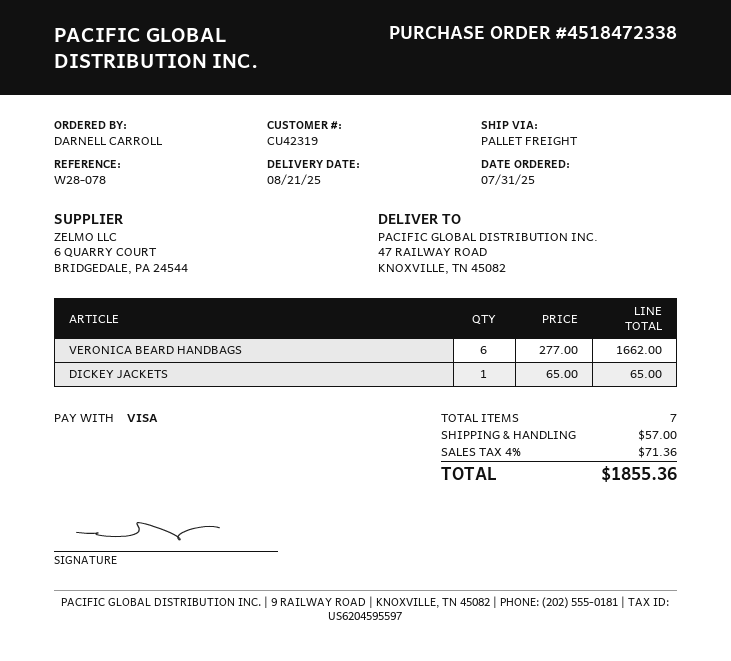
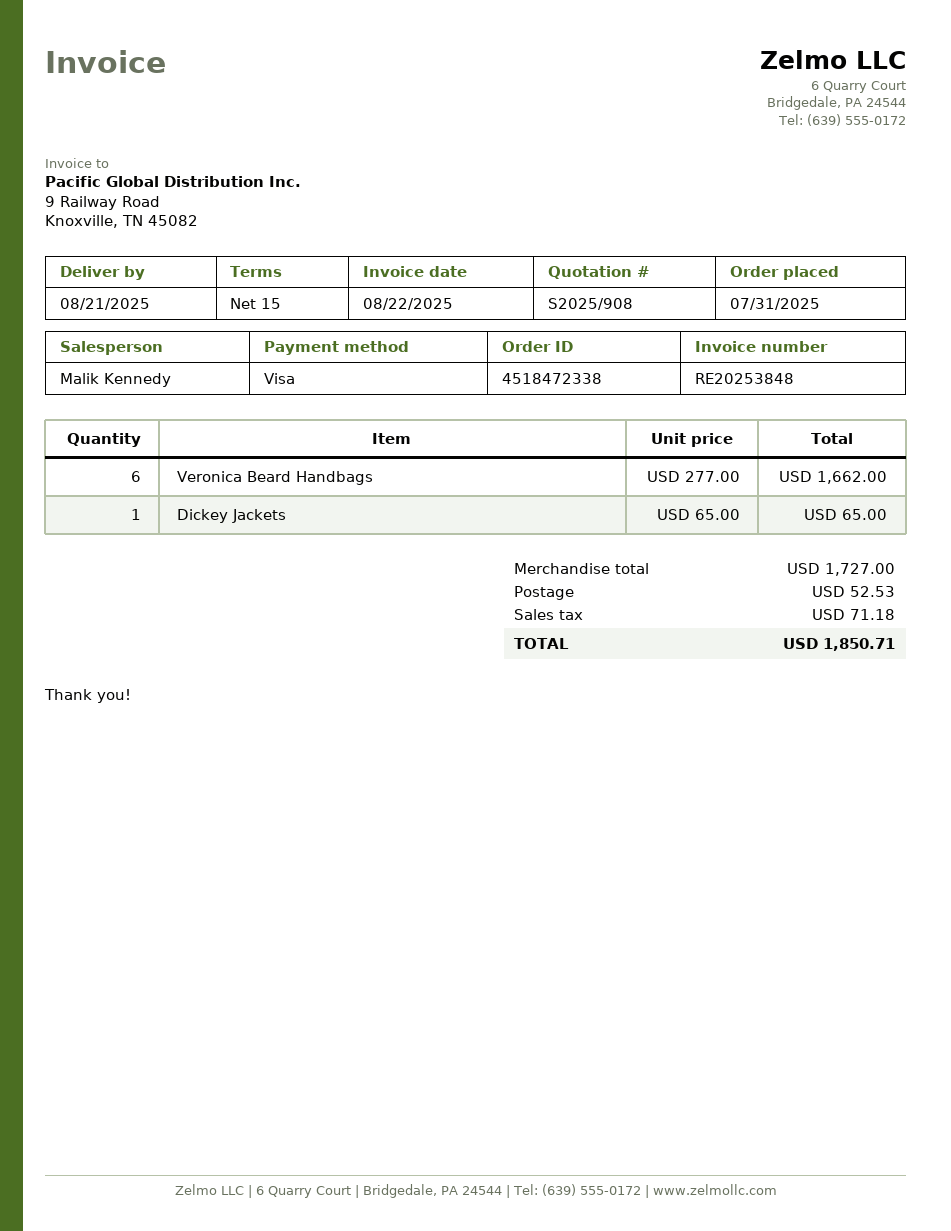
shipping: 57.00 -> 52.53
tax: 71.36 -> 71.18
total: 1855.36 -> 1850.71

